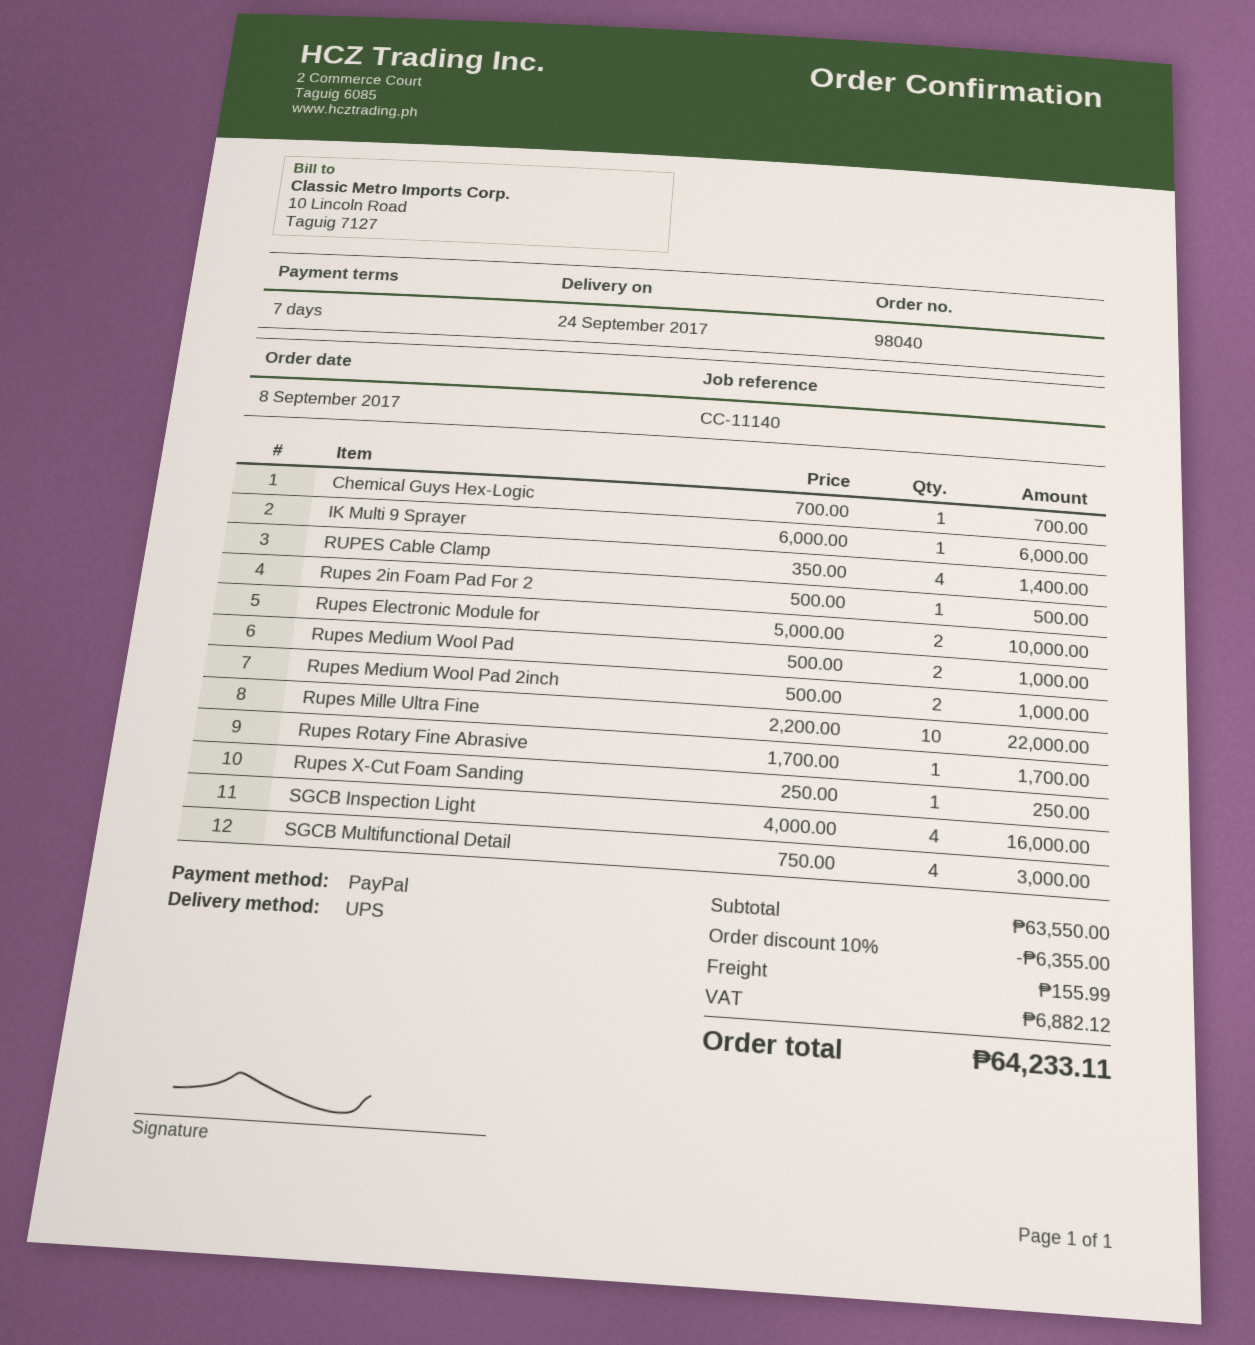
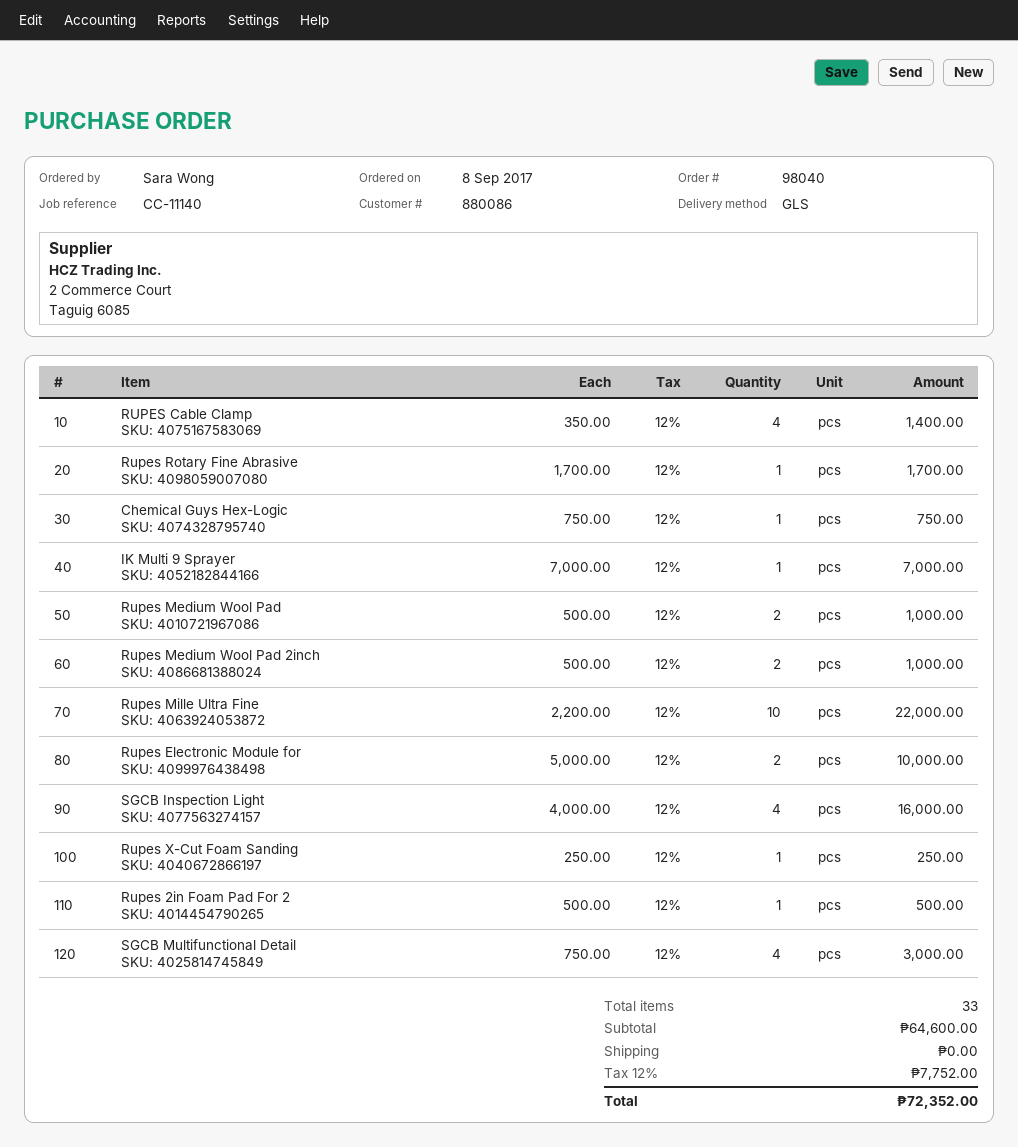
shipping method: UPS -> GLS
Chemical Guys Hex-Logic: 1 x 700.00 = 700.00 -> 1 x 750.00 = 750.00
IK Multi 9 Sprayer: 1 x 6000.00 = 6000.00 -> 1 x 7000.00 = 7000.00
subtotal: 63550.00 -> 64600.00
discount: 10% = 6355.00 -> none
shipping: 155.99 -> 0.00
tax: 6882.12 -> 7752.00
total: 64233.11 -> 72352.00

